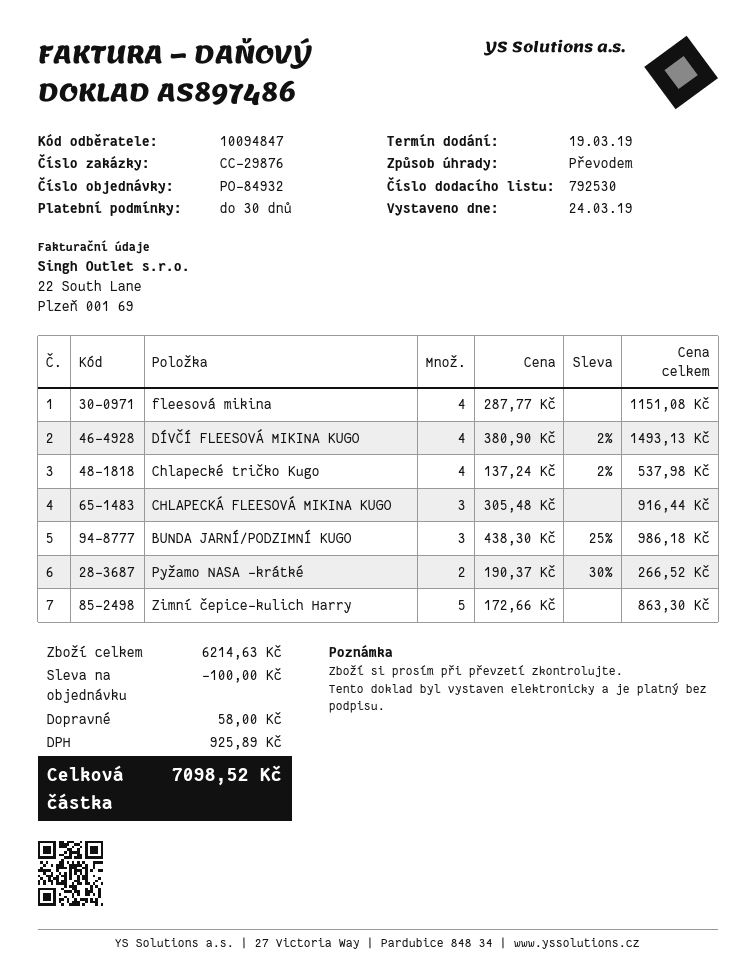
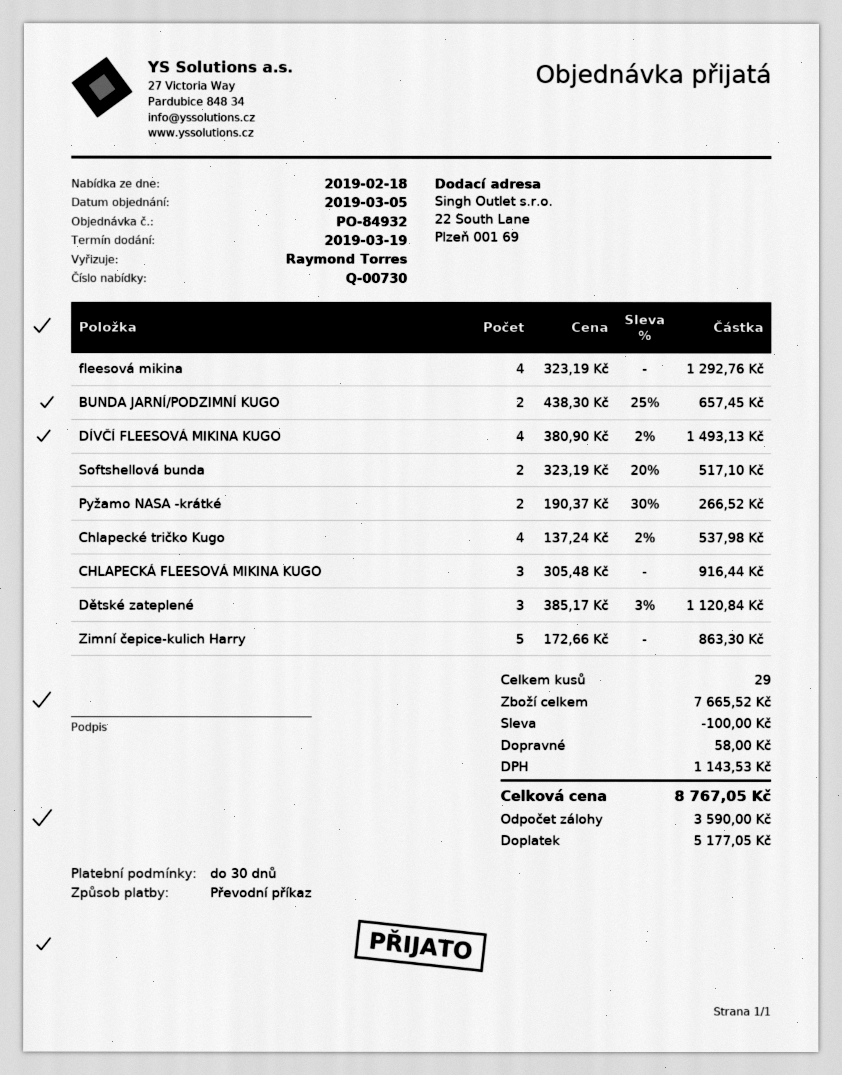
fleesová mikina: 4 x 287.77 = 1151.08 -> 4 x 323.19 = 1292.76
BUNDA JARNÍ/PODZIMNÍ KUGO: 3 x 438.30 - 25% = 986.18 -> 2 x 438.30 - 25% = 657.45
Softshellová bunda: none -> 2 x 323.19 - 20% = 517.10
Dětské zateplené: none -> 3 x 385.17 - 3% = 1120.84
subtotal: 6214.63 -> 7665.52
tax: 925.89 -> 1143.53
total: 7098.52 -> 8767.05

